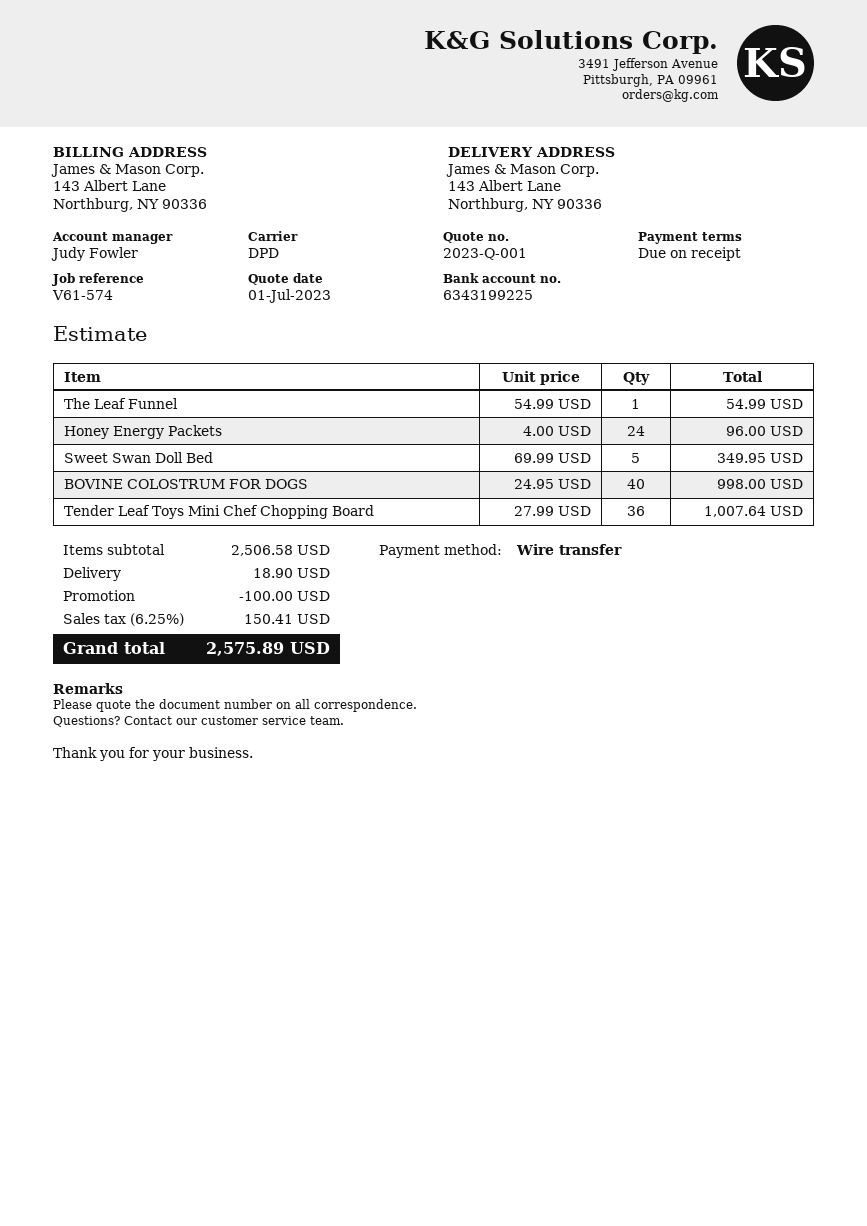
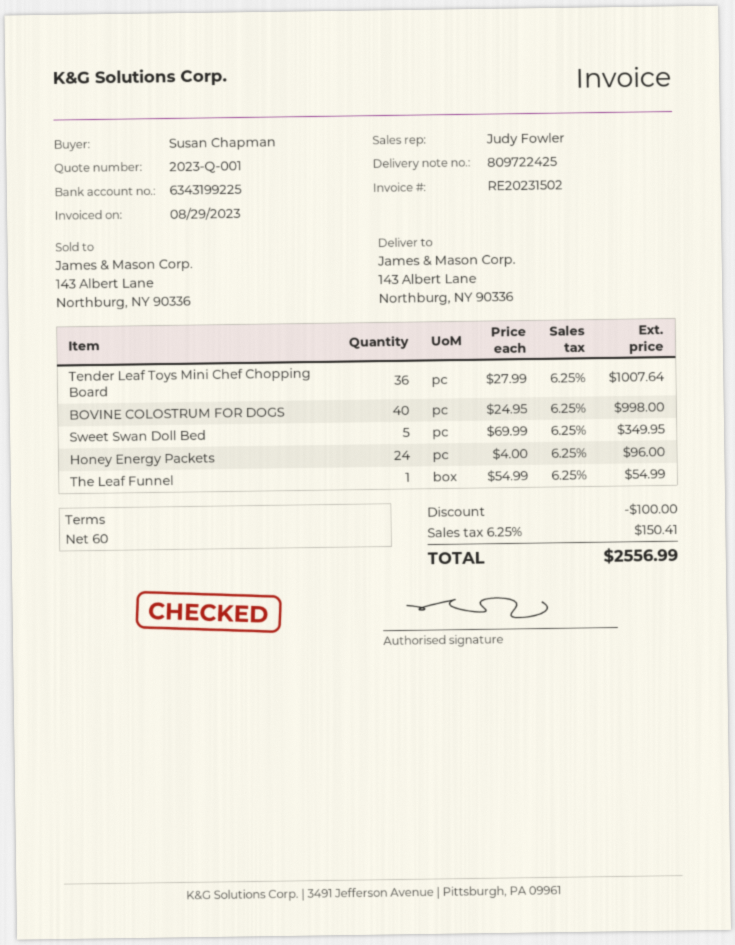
payment terms: on receipt -> 60 days
shipping: 18.90 -> none
total: 2575.89 -> 2556.99

